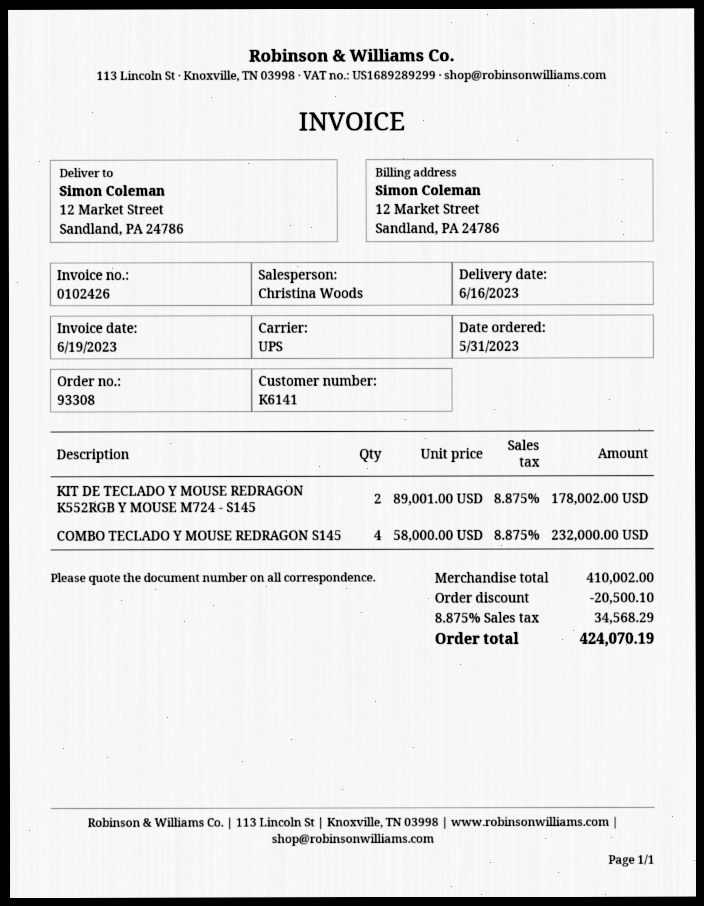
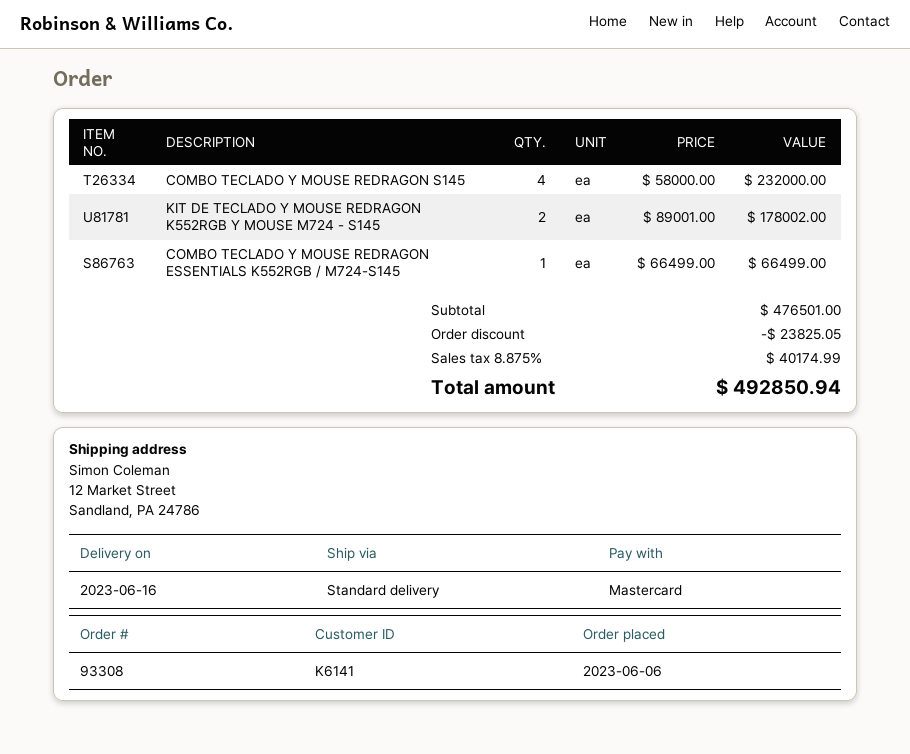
order date: 2023-05-31 -> 2023-06-06
shipping method: UPS -> standard
COMBO TECLADO Y MOUSE REDRAGON ESSENTIALS K552RGB / M724-S145: none -> 1 x 66499.00 = 66499.00
subtotal: 410002.00 -> 476501.00
discount: 20500.10 -> 23825.05
tax: 8.875% = 34568.29 -> 8.875% = 40174.99
total: 424070.19 -> 492850.94

